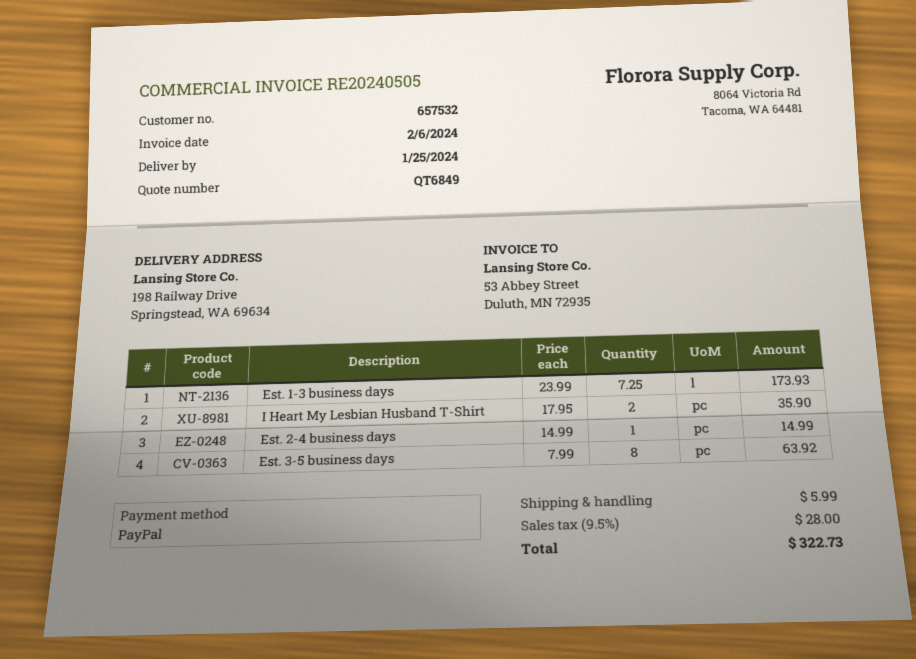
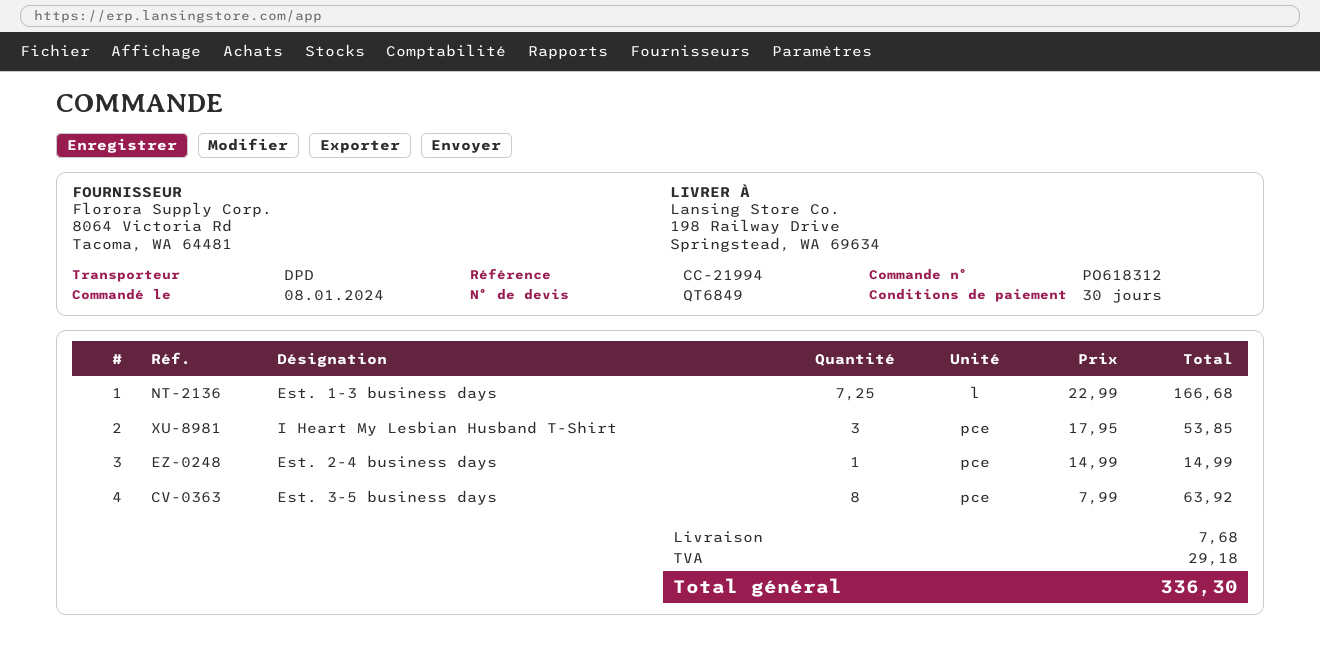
Est. 1-3 business days: 7.25 x 23.99 = 173.93 -> 7.25 x 22.99 = 166.68
I Heart My Lesbian Husband T-Shirt: 2 x 17.95 = 35.90 -> 3 x 17.95 = 53.85
shipping: 5.99 -> 7.68
tax: 28.00 -> 29.18
total: 322.73 -> 336.30

